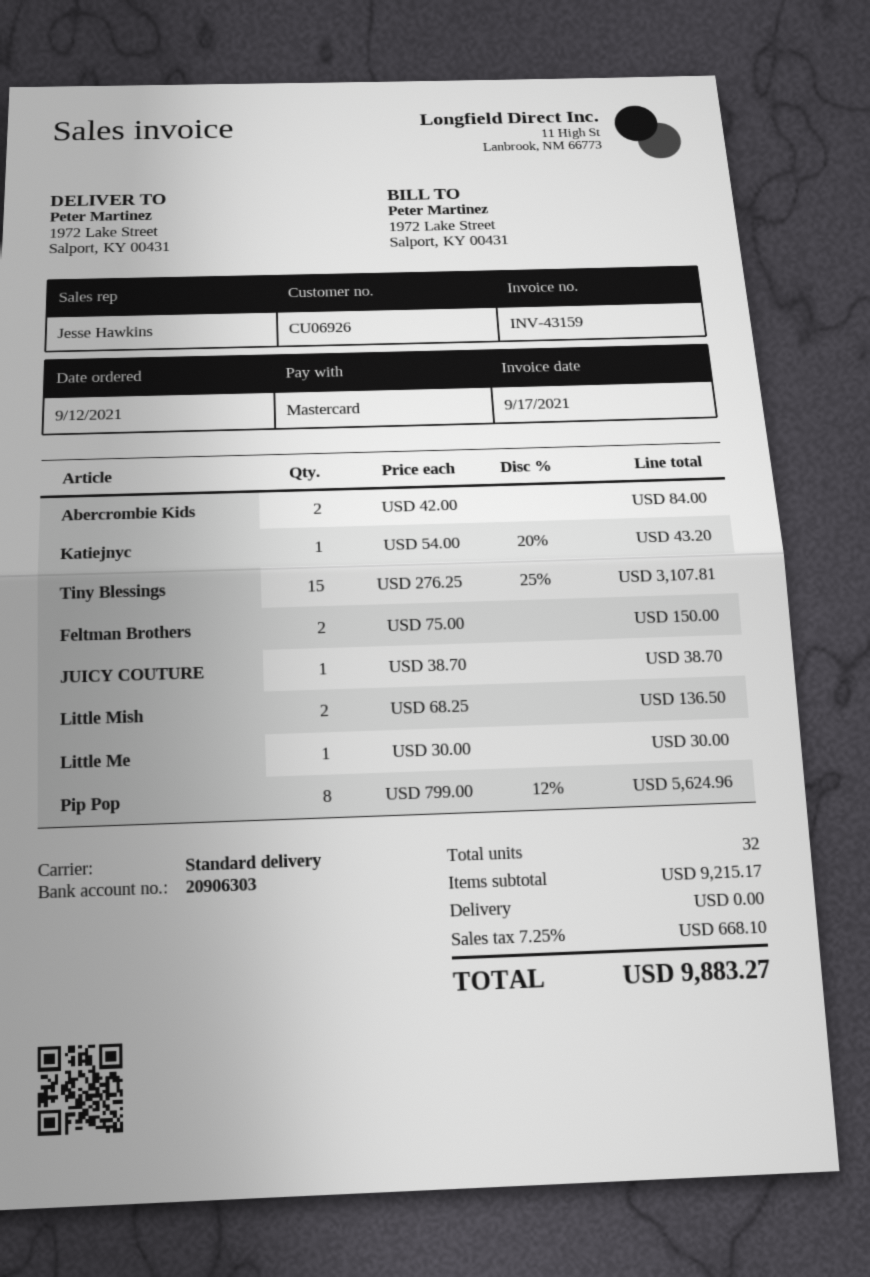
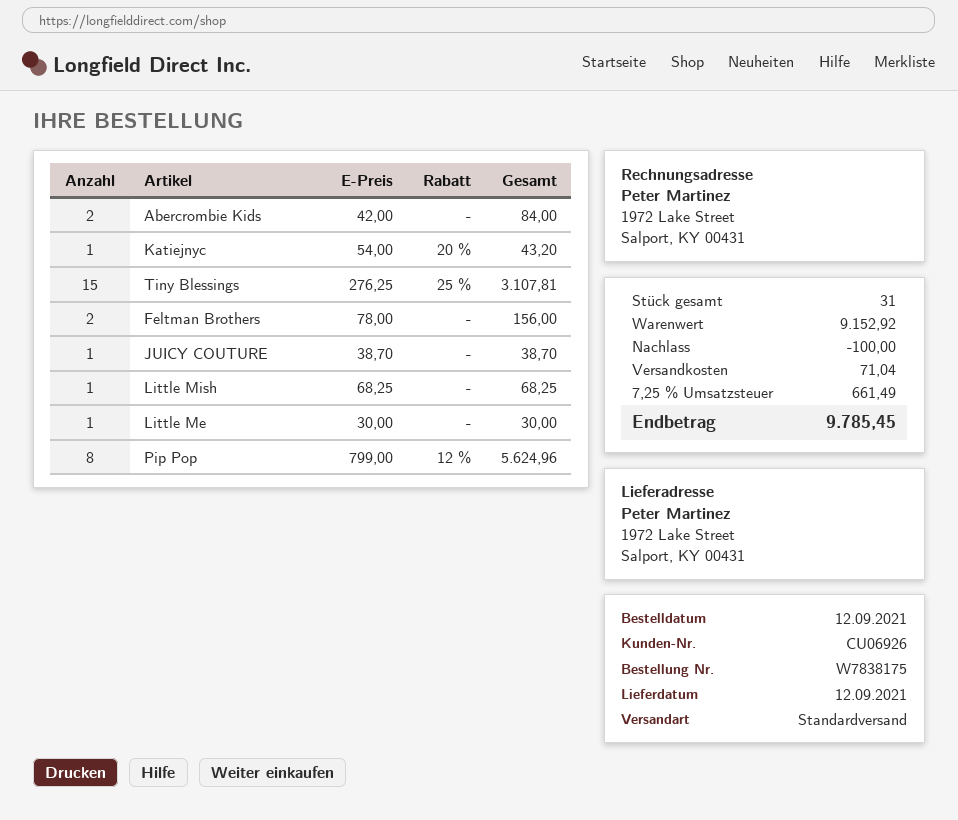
Feltman Brothers: 2 x 75.00 = 150.00 -> 2 x 78.00 = 156.00
Little Mish: 2 x 68.25 = 136.50 -> 1 x 68.25 = 68.25
total quantity: 32 -> 31
subtotal: 9215.17 -> 9152.92
discount: none -> 100.00
shipping: 0.00 -> 71.04
tax: 7.25% = 668.10 -> 7.25% = 661.49
total: 9883.27 -> 9785.45

